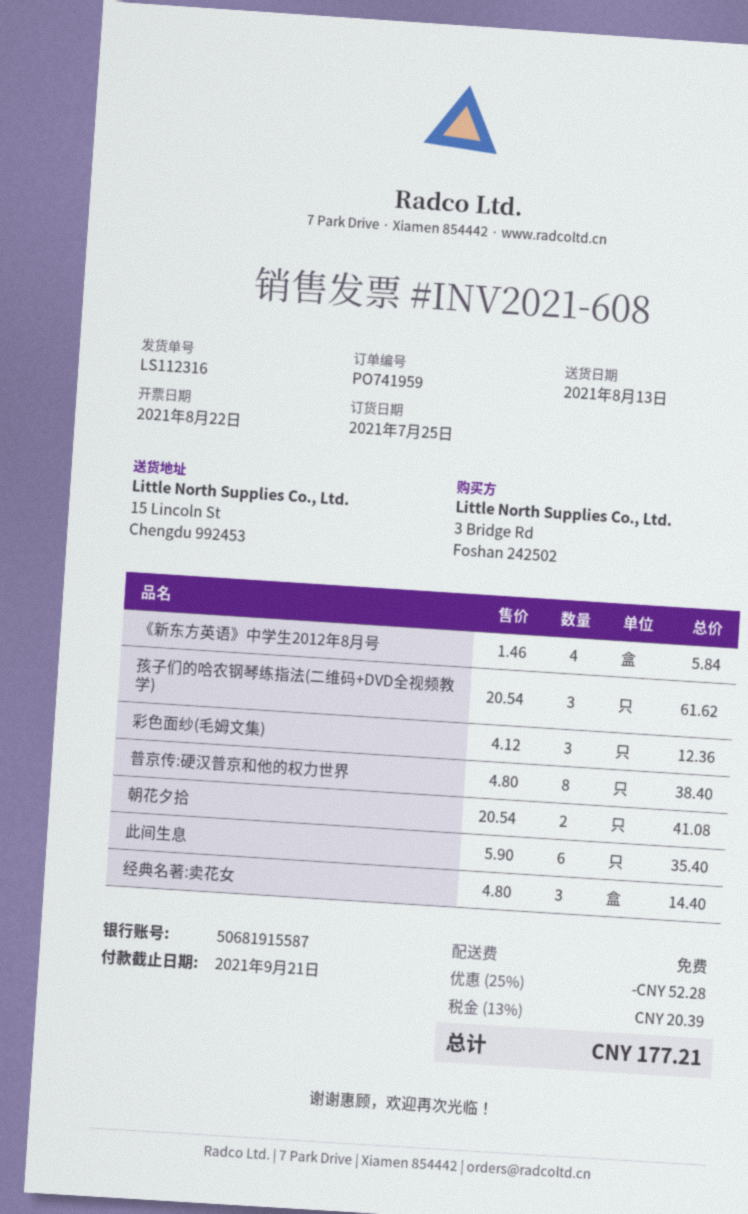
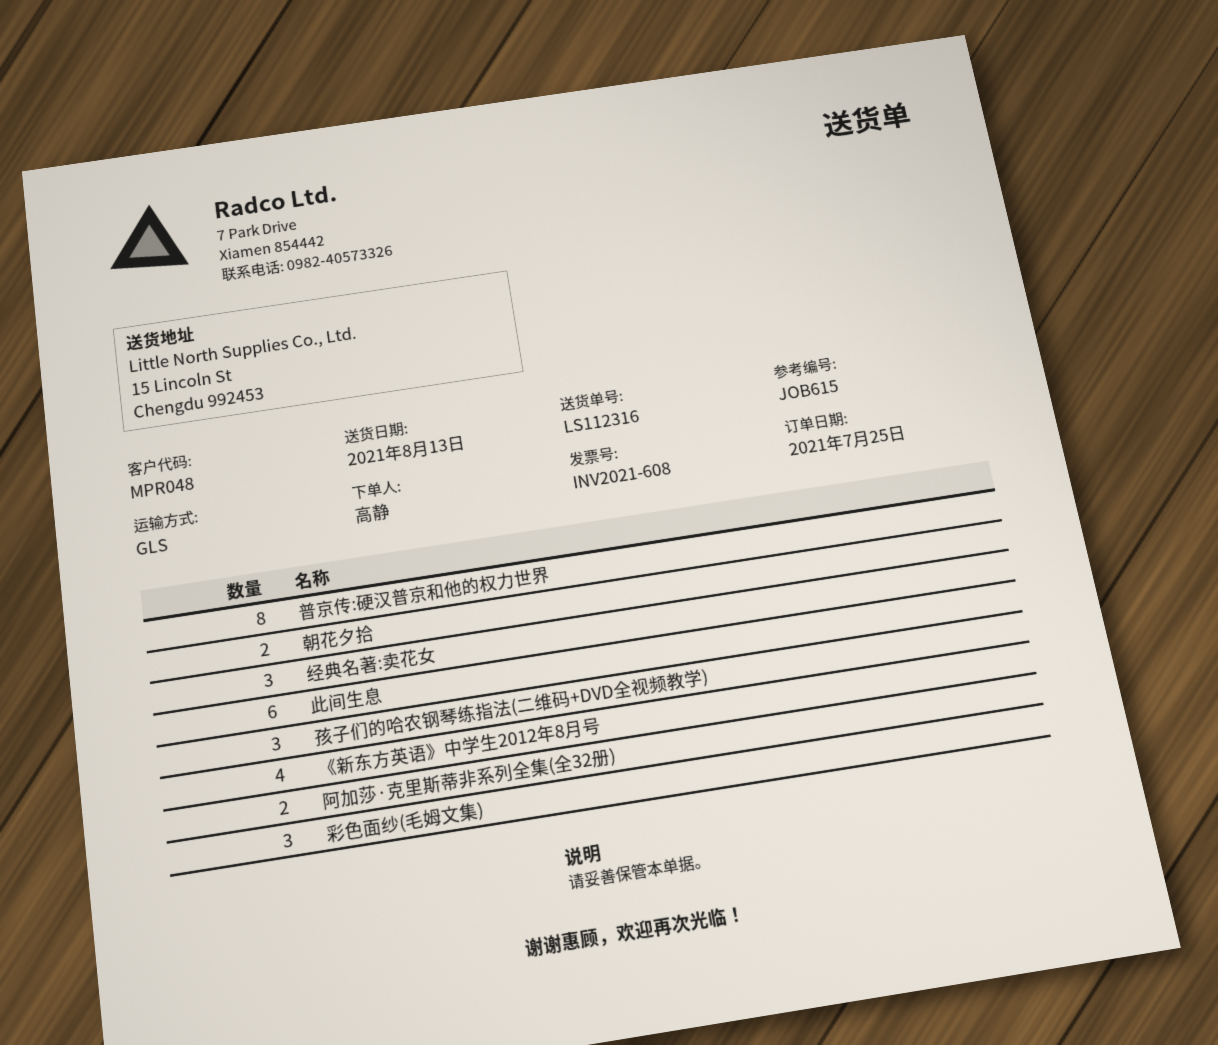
阿加莎·克里斯蒂非系列全集(全32册): none -> 2

